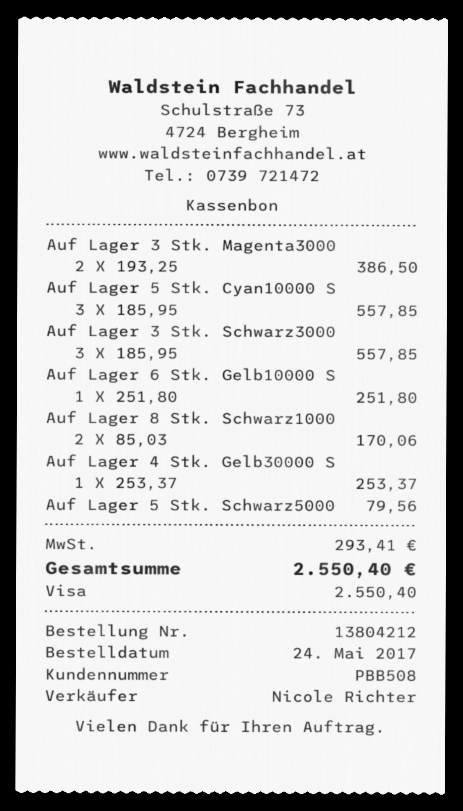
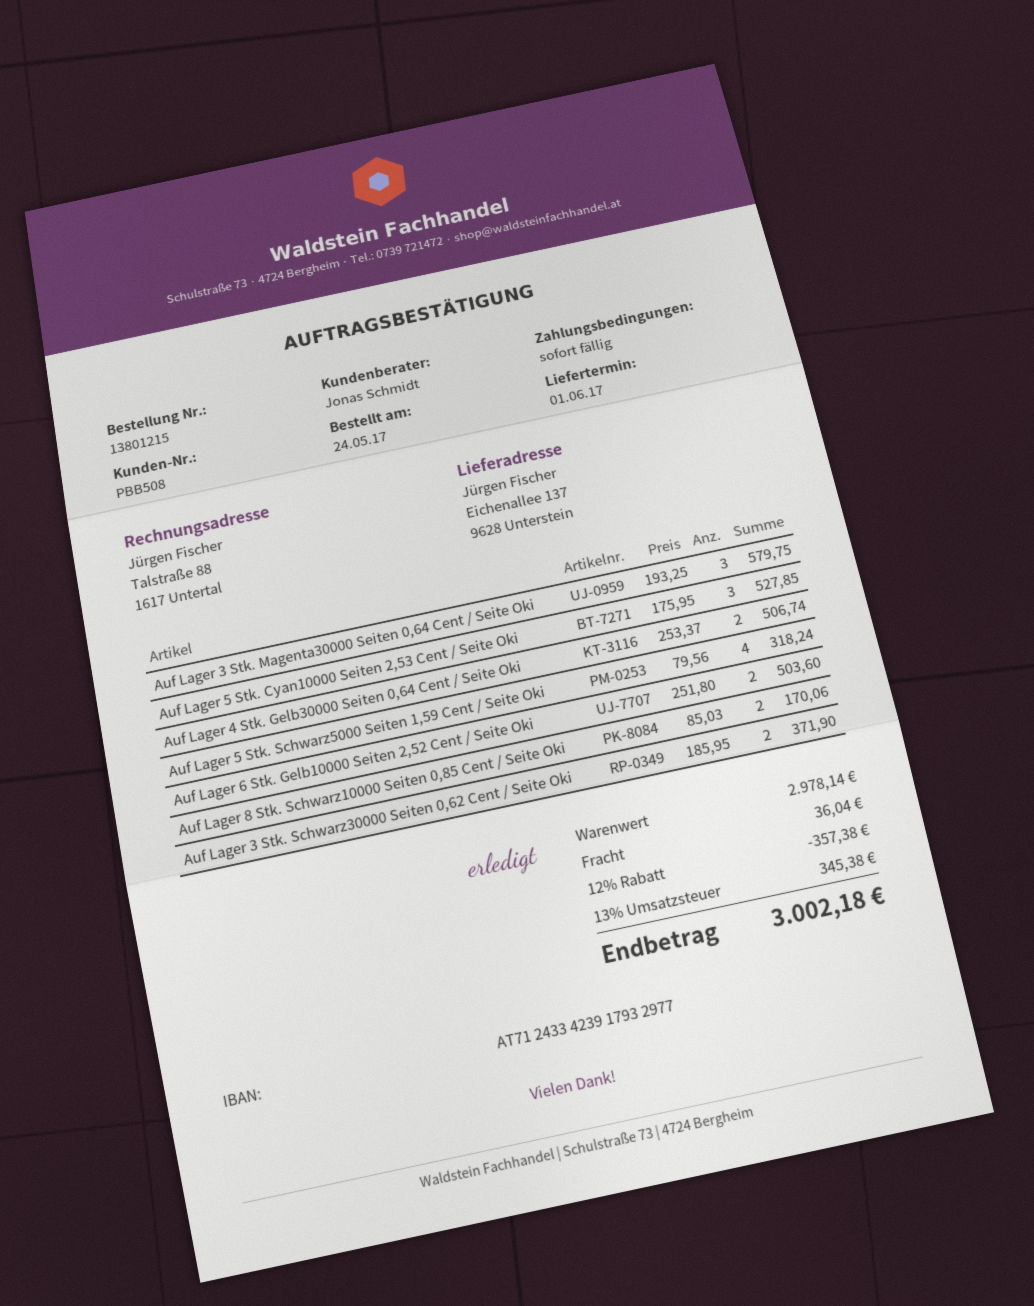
order number: 13804212 -> 13801215
sales rep: Nicole Richter -> Jonas Schmidt
Auf Lager 3 Stk. Magenta3000: 2 x 193.25 = 386.50 -> 3 x 193.25 = 579.75
Auf Lager 5 Stk. Cyan10000 S: 3 x 185.95 = 557.85 -> 3 x 175.95 = 527.85
Auf Lager 3 Stk. Schwarz3000: 3 x 185.95 = 557.85 -> 2 x 185.95 = 371.90
Auf Lager 6 Stk. Gelb10000 S: 1 x 251.80 = 251.80 -> 2 x 251.80 = 503.60
Auf Lager 4 Stk. Gelb30000 S: 1 x 253.37 = 253.37 -> 2 x 253.37 = 506.74
Auf Lager 5 Stk. Schwarz5000: 1 x 79.56 = 79.56 -> 4 x 79.56 = 318.24
discount: none -> 12% = 357.38
shipping: none -> 36.04
tax: 293.41 -> 345.38
total: 2550.40 -> 3002.18

